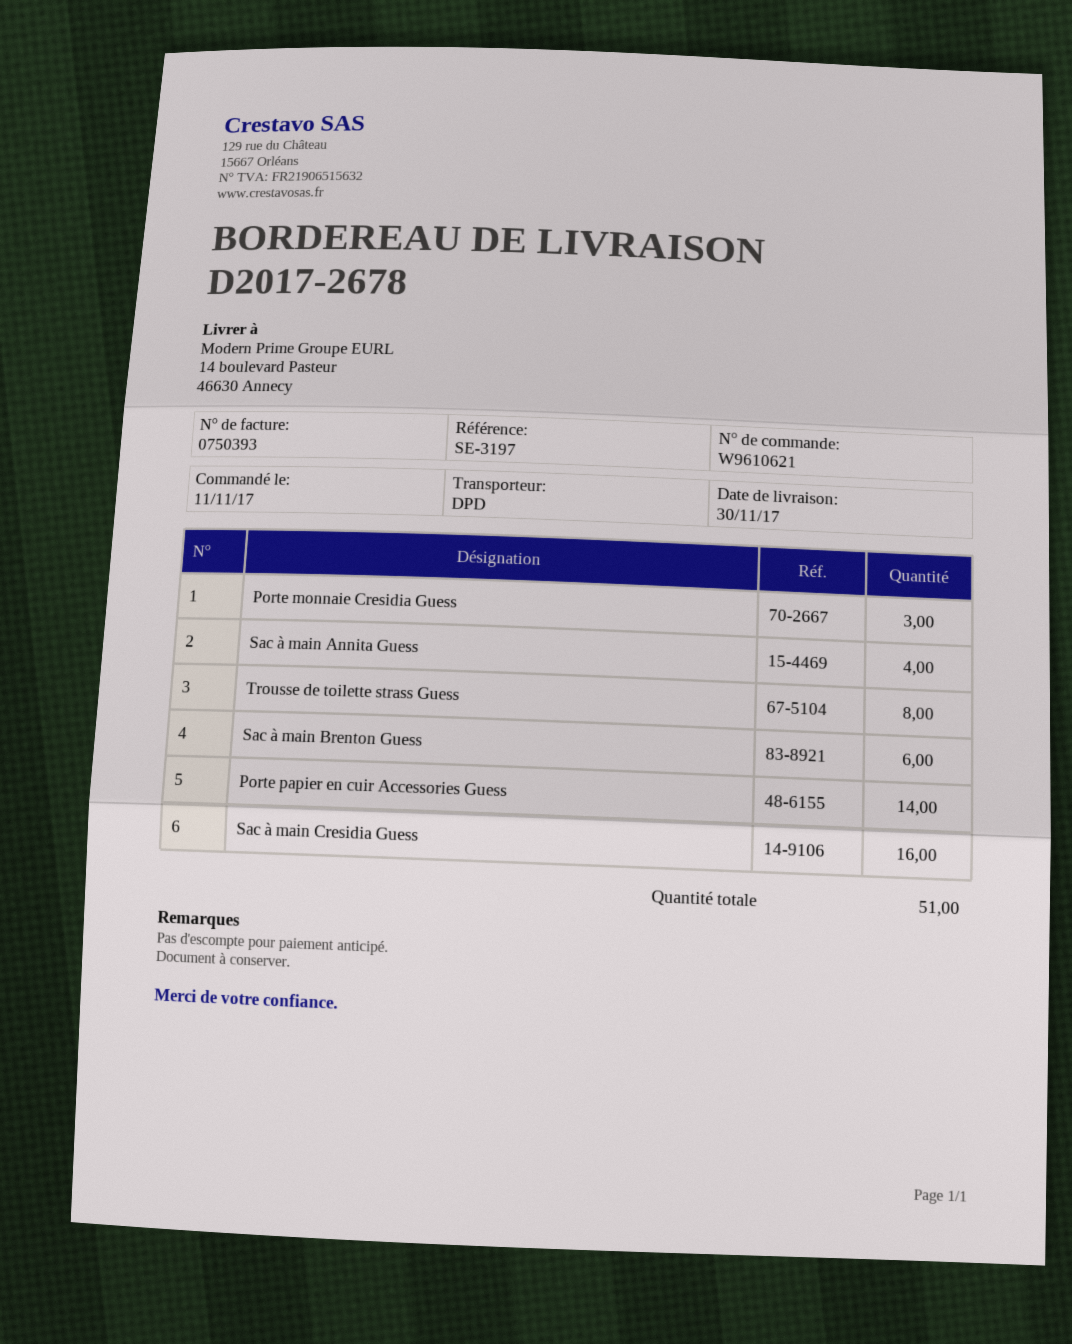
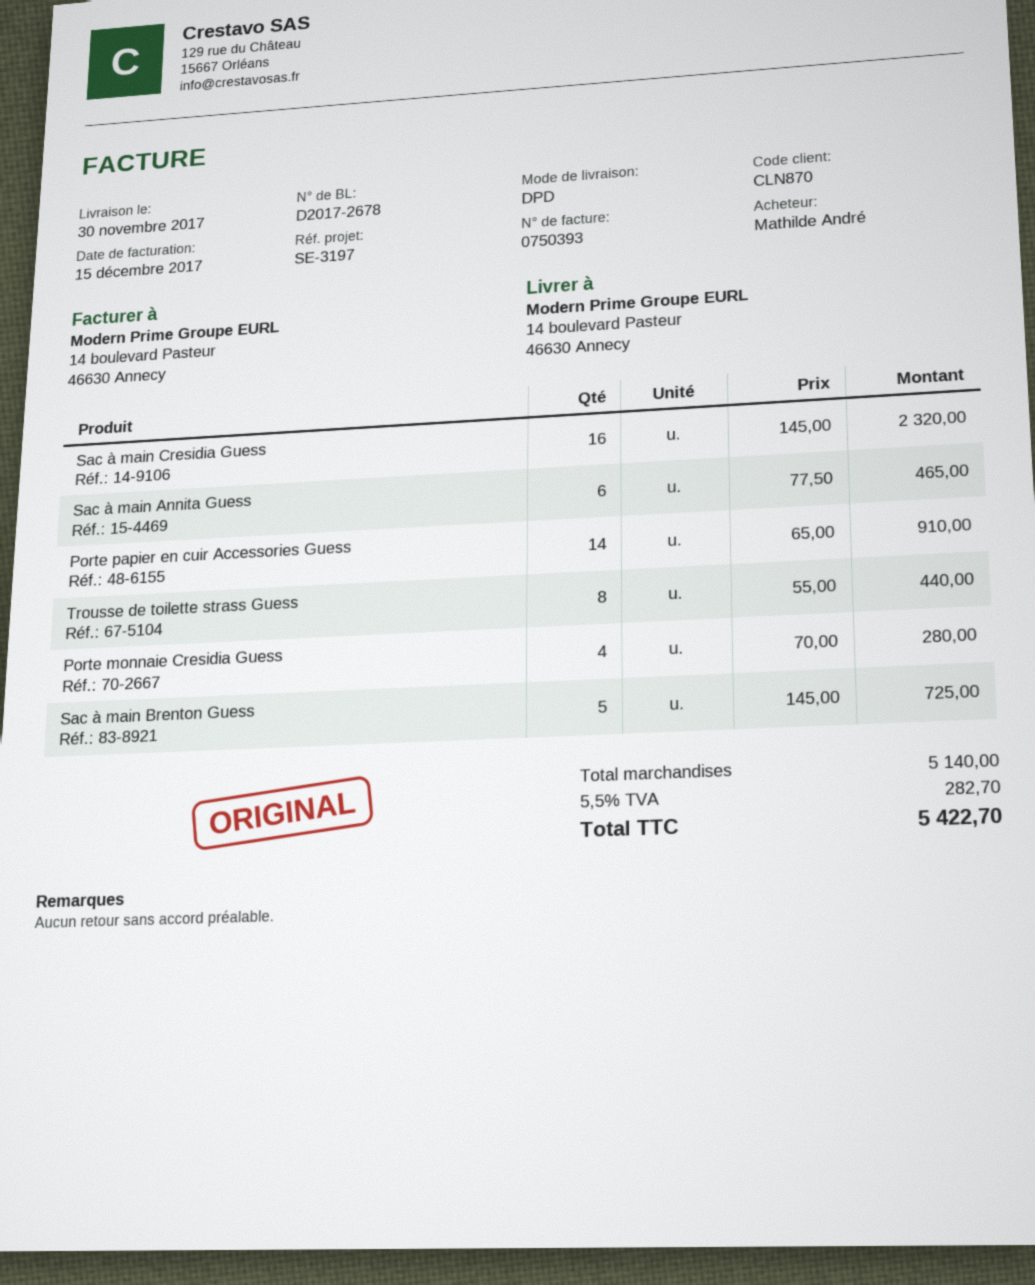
Porte monnaie Cresidia Guess: 3 -> 4
Sac à main Annita Guess: 4 -> 6
Sac à main Brenton Guess: 6 -> 5

